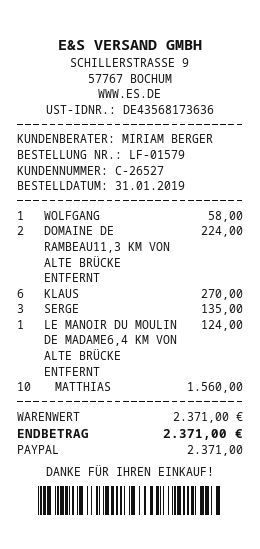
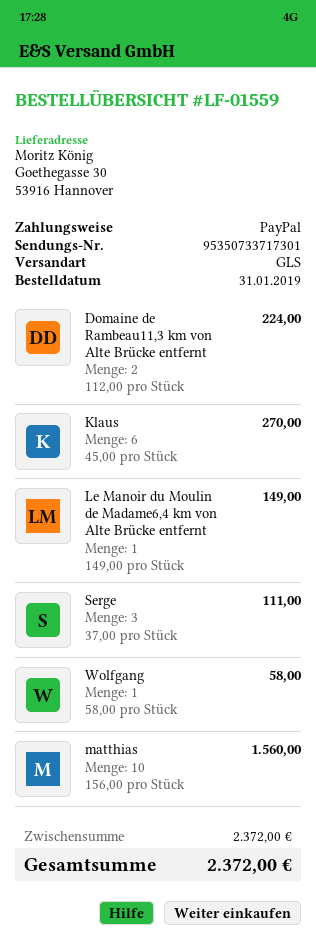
order number: LF-01579 -> LF-01559
SERGE: 3 for 135.00 -> 3 for 111.00
LE MANOIR DU MOULIN DE MADAME6,4 KM VON ALTE BRÜCKE ENTFERNT: 1 for 124.00 -> 1 for 149.00
subtotal: 2371.00 -> 2372.00
total: 2371.00 -> 2372.00

